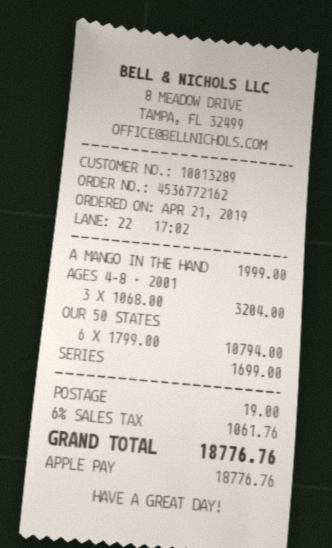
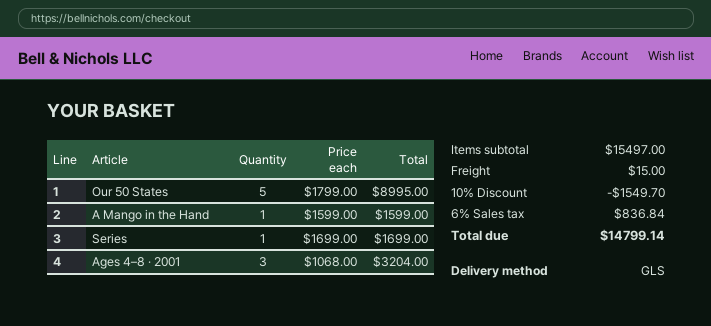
A MANGO IN THE HAND: 1 x 1999.00 = 1999.00 -> 1 x 1599.00 = 1599.00
OUR 50 STATES: 6 x 1799.00 = 10794.00 -> 5 x 1799.00 = 8995.00
discount: none -> 10% = 1549.70
shipping: 19.00 -> 15.00
tax: 6% = 1061.76 -> 6% = 836.84
total: 18776.76 -> 14799.14

